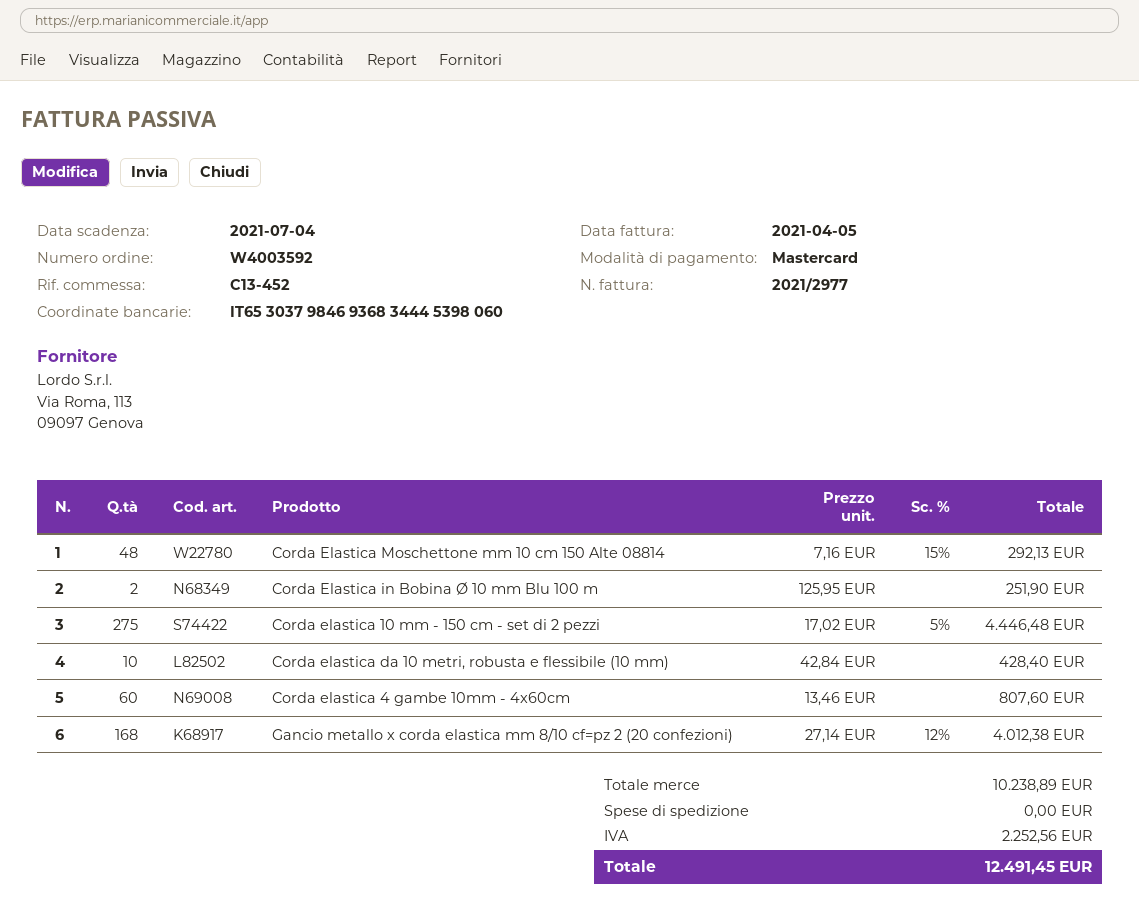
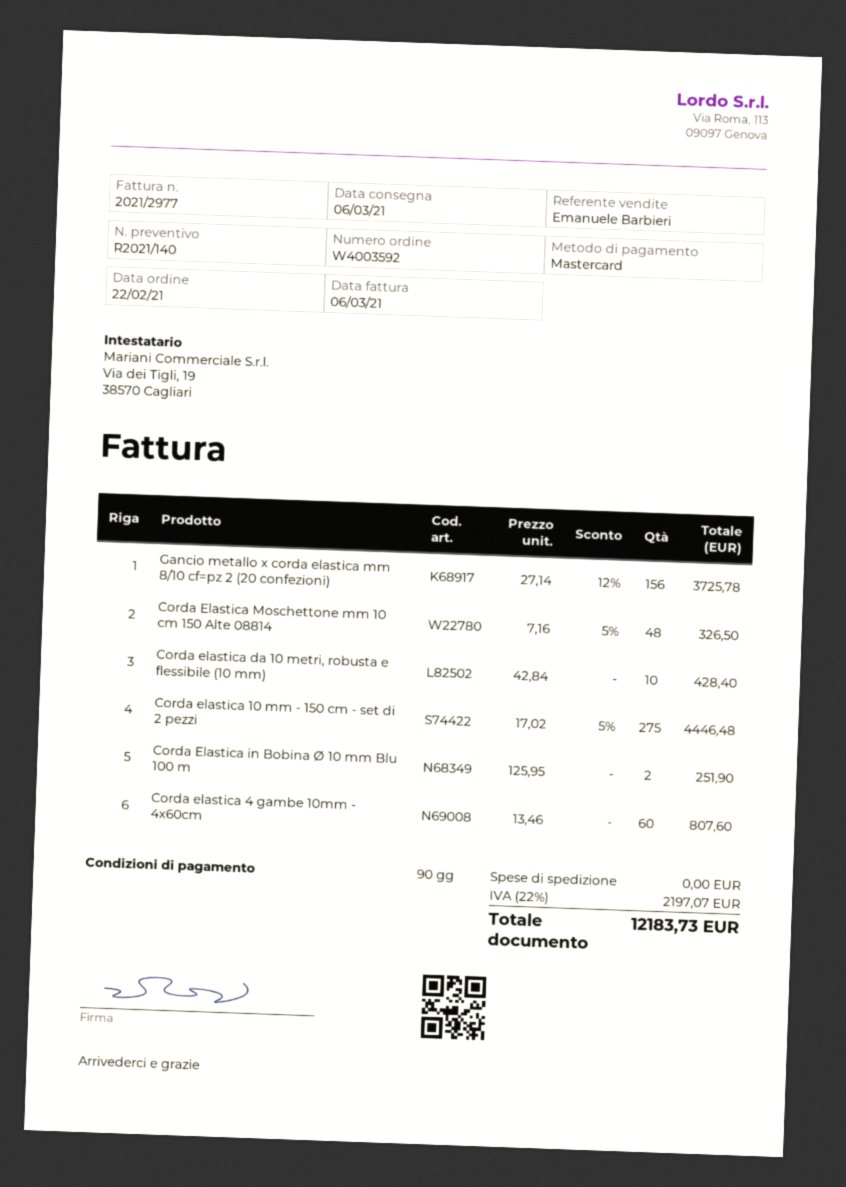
invoice date: 2021-04-05 -> 2021-03-06
Corda Elastica Moschettone mm 10 cm 150 Alte 08814: 48 x 7.16 - 15% = 292.13 -> 48 x 7.16 - 5% = 326.50
Gancio metallo x corda elastica mm 8/10 cf=pz 2 (20 confezioni): 168 x 27.14 - 12% = 4012.38 -> 156 x 27.14 - 12% = 3725.78
tax: 2252.56 -> 2197.07
total: 12491.45 -> 12183.73

